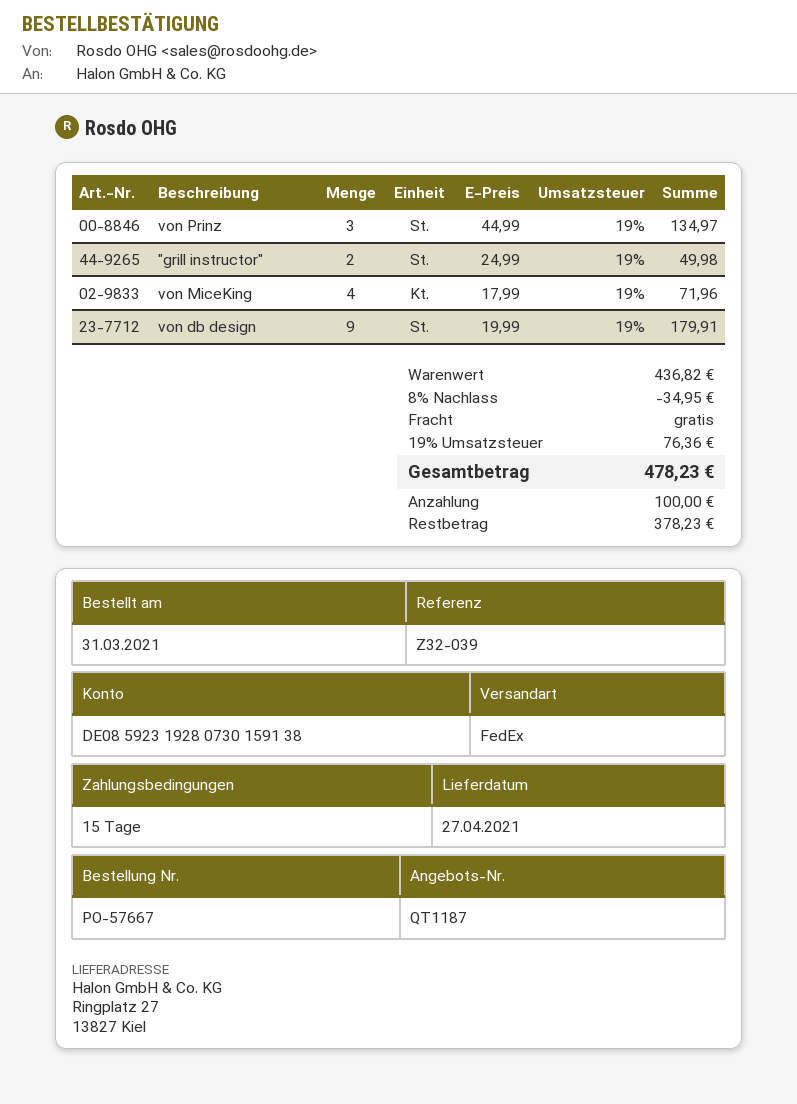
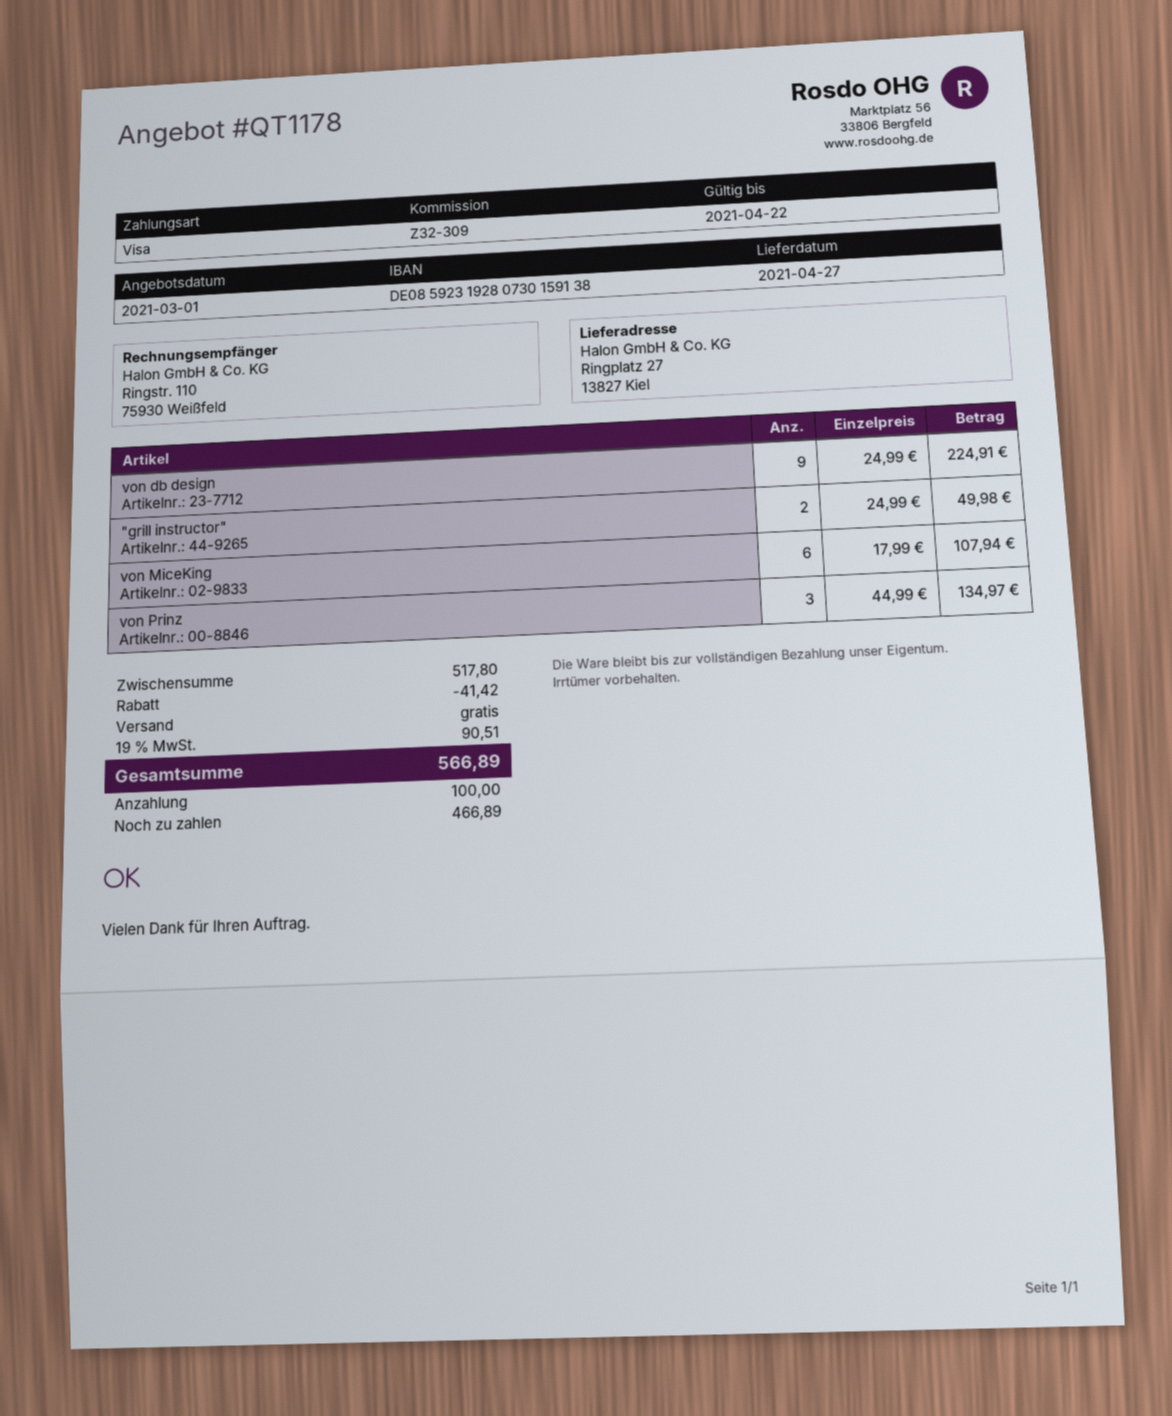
quote number: QT1187 -> QT1178
reference: Z32-039 -> Z32-309
von MiceKing: 4 x 17.99 = 71.96 -> 6 x 17.99 = 107.94
von db design: 9 x 19.99 = 179.91 -> 9 x 24.99 = 224.91
subtotal: 436.82 -> 517.80
discount: 34.95 -> 41.42
tax: 19% = 76.36 -> 19% = 90.51
total: 478.23 -> 566.89
balance: 378.23 -> 466.89

